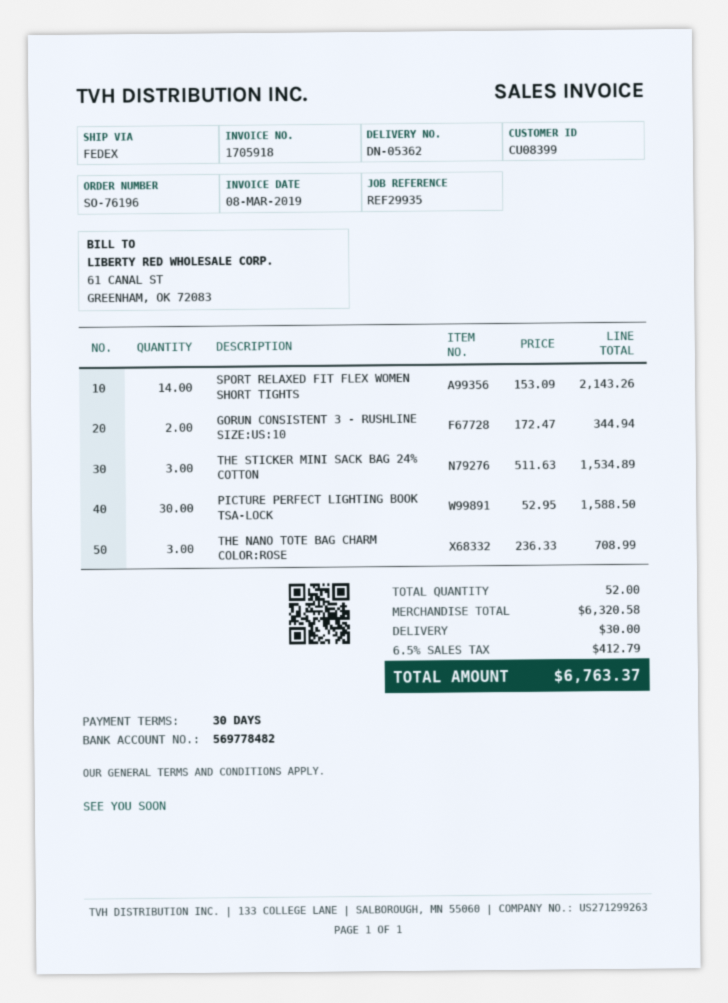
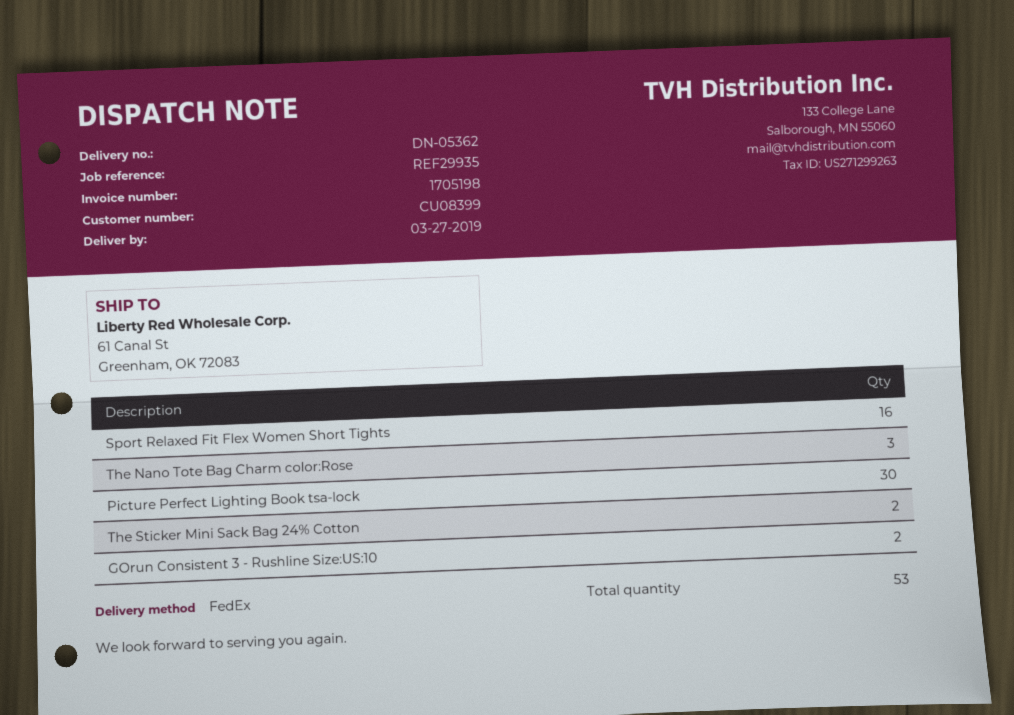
invoice number: 1705918 -> 1705198
SPORT RELAXED FIT FLEX WOMEN SHORT TIGHTS: 14 -> 16
THE STICKER MINI SACK BAG 24% COTTON: 3 -> 2
total quantity: 52 -> 53

